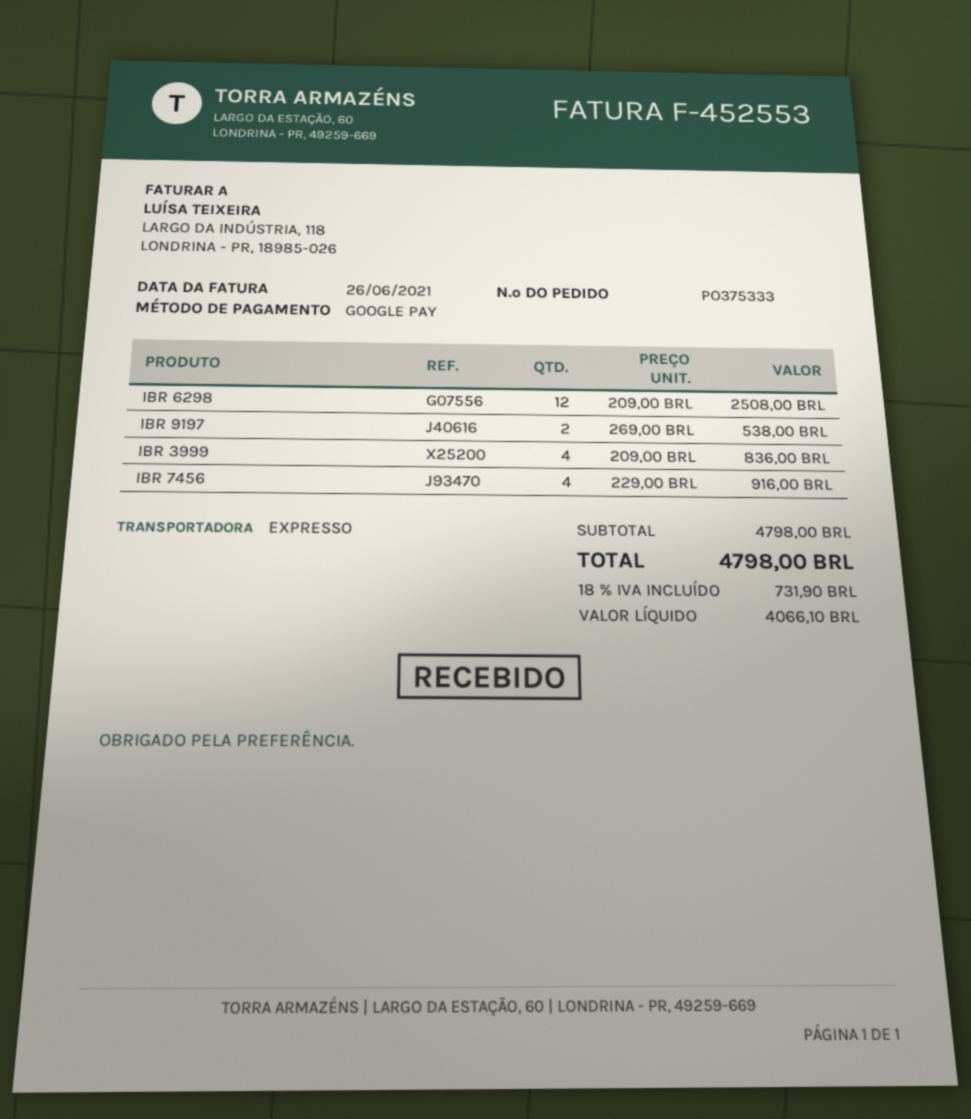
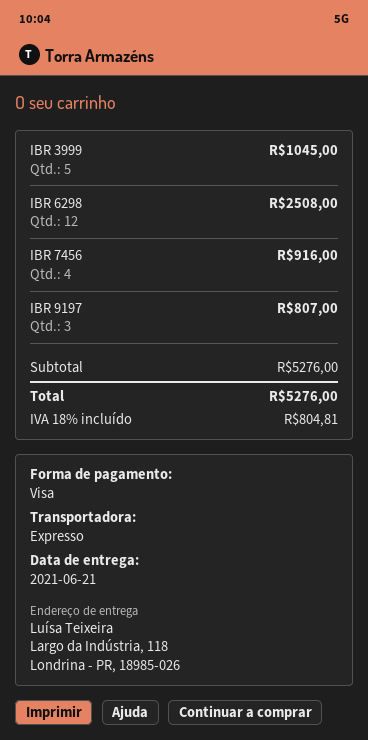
payment method: Google Pay -> Visa
IBR 9197: 2 for 538.00 -> 3 for 807.00
IBR 3999: 4 for 836.00 -> 5 for 1045.00
subtotal: 4798.00 -> 5276.00
tax: 18% = 731.90 -> 18% = 804.81
total: 4798.00 -> 5276.00

